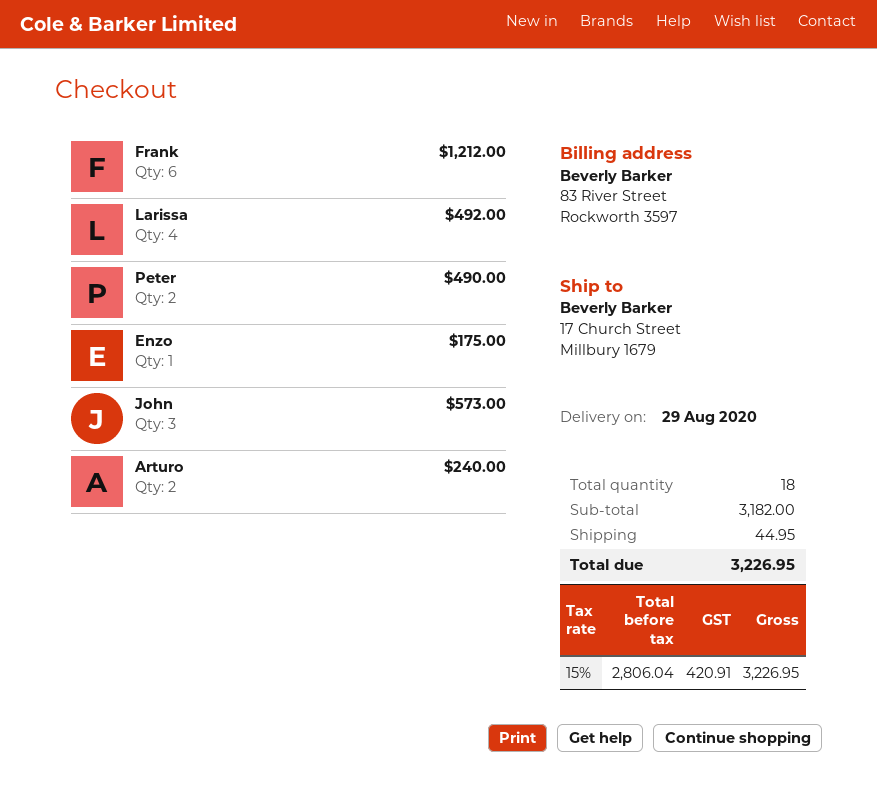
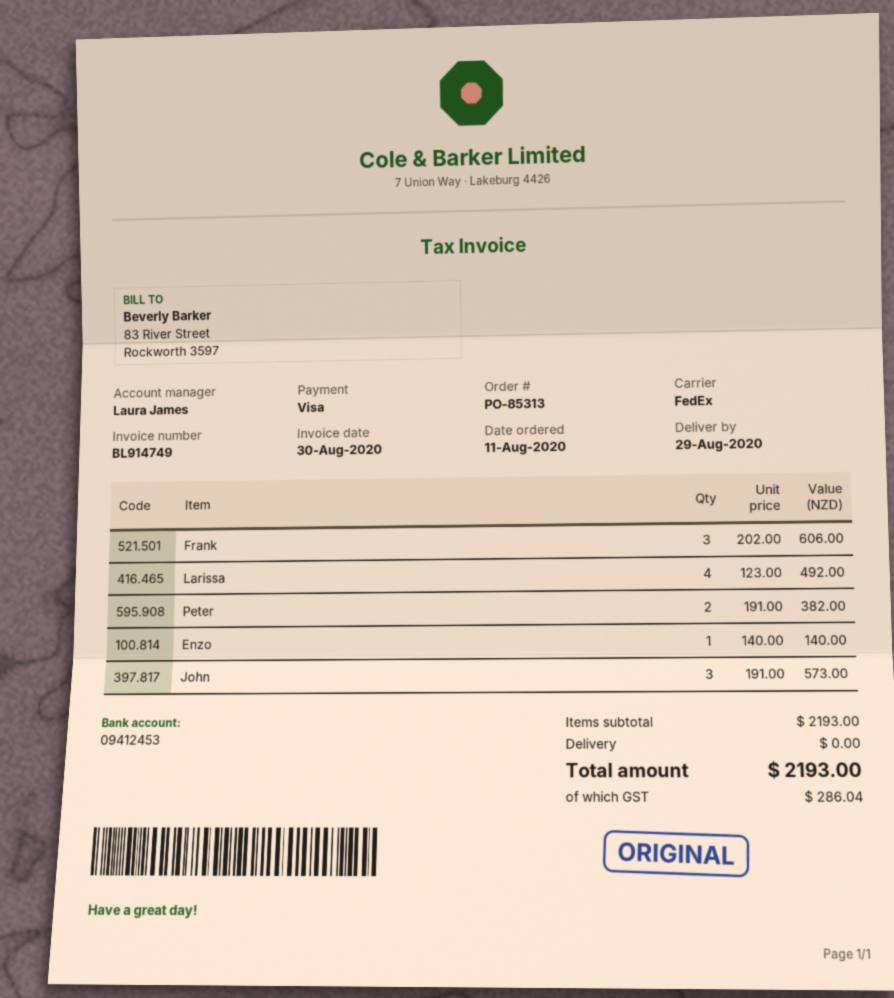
Frank: 6 for 1212.00 -> 3 for 606.00
Peter: 2 for 490.00 -> 2 for 382.00
Enzo: 1 for 175.00 -> 1 for 140.00
Arturo: 2 for 240.00 -> none
subtotal: 3182.00 -> 2193.00
shipping: 44.95 -> 0.00
tax: 420.91 -> 286.04
total: 3226.95 -> 2193.00

